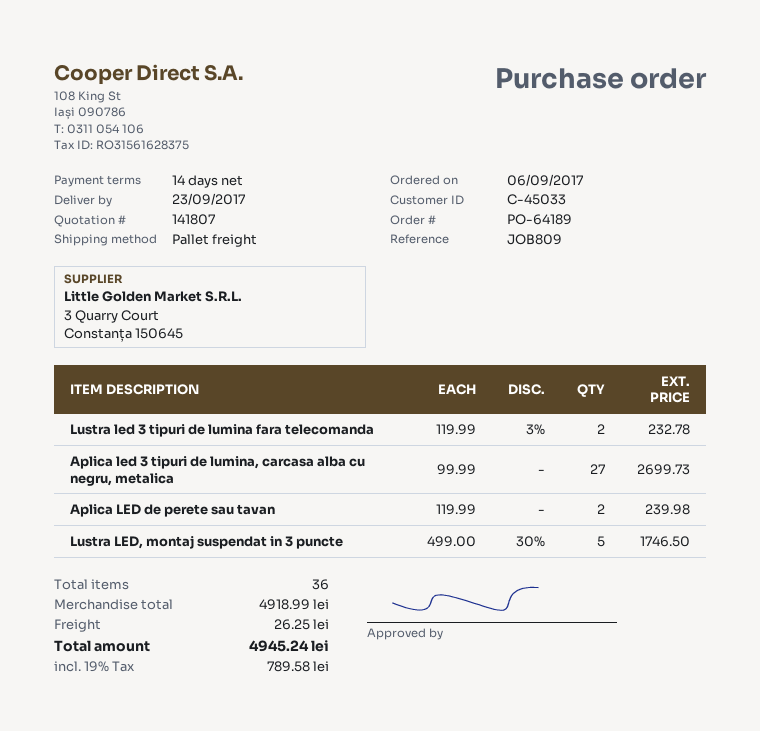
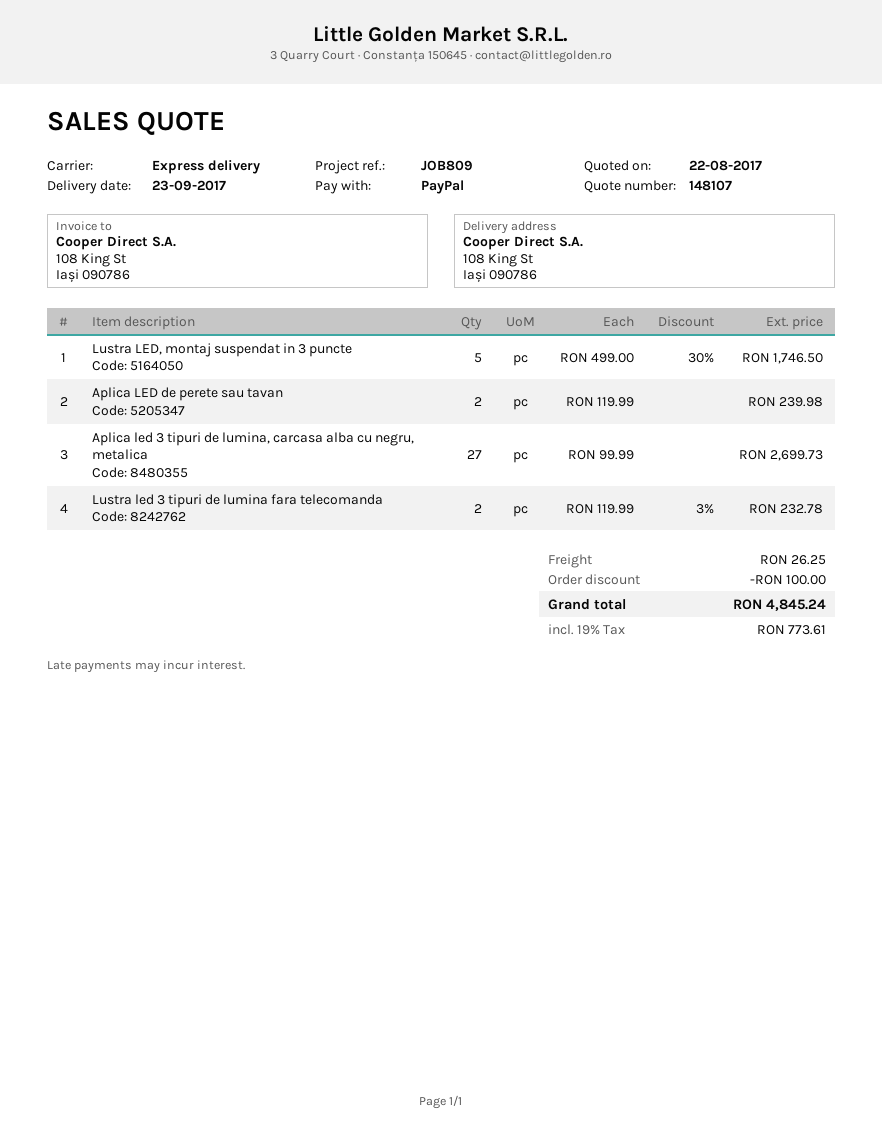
quote number: 141807 -> 148107
shipping method: pallet freight -> express
discount: none -> 100.00
tax: 19% = 789.58 -> 19% = 773.61
total: 4945.24 -> 4845.24

